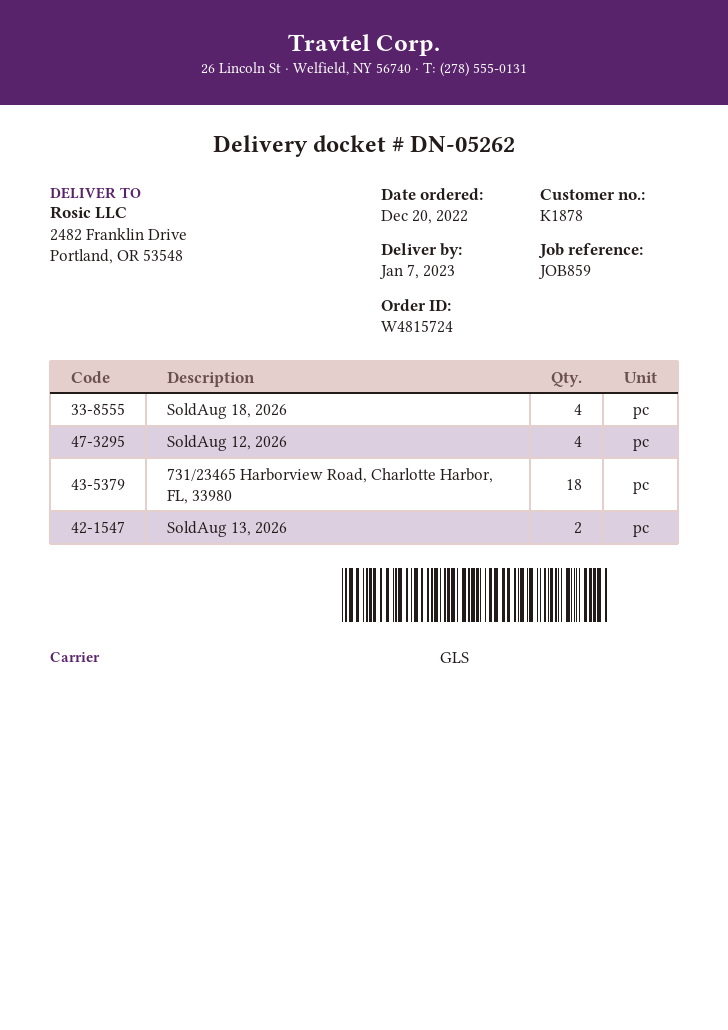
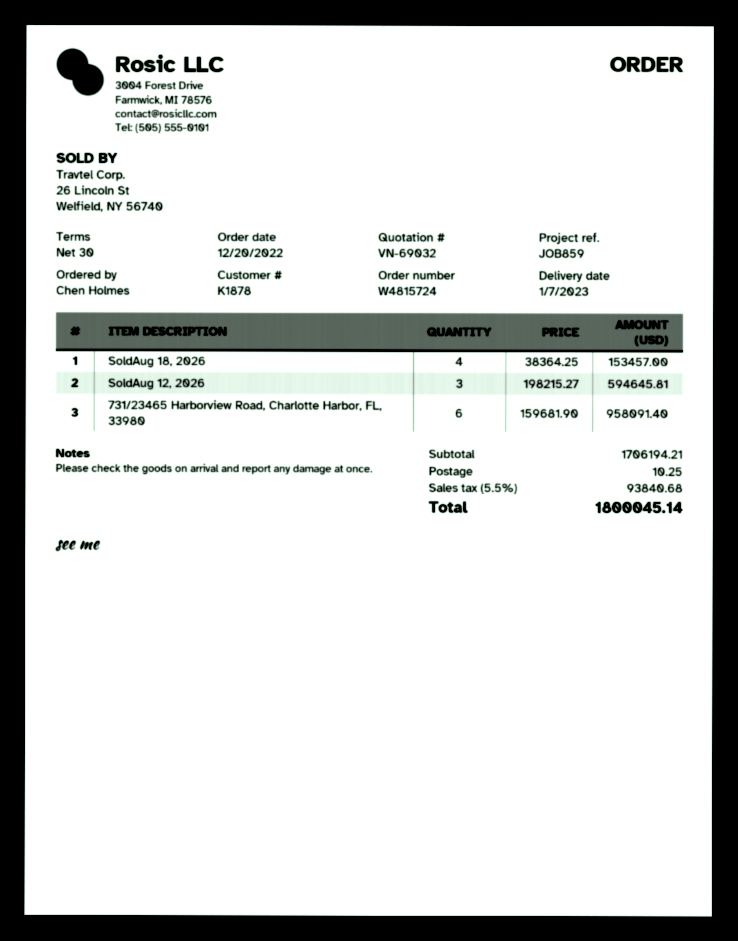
SoldAug 12, 2026: 4 -> 3
731/23465 Harborview Road, Charlotte Harbor, FL, 33980: 18 -> 6
SoldAug 13, 2026: 2 -> none

